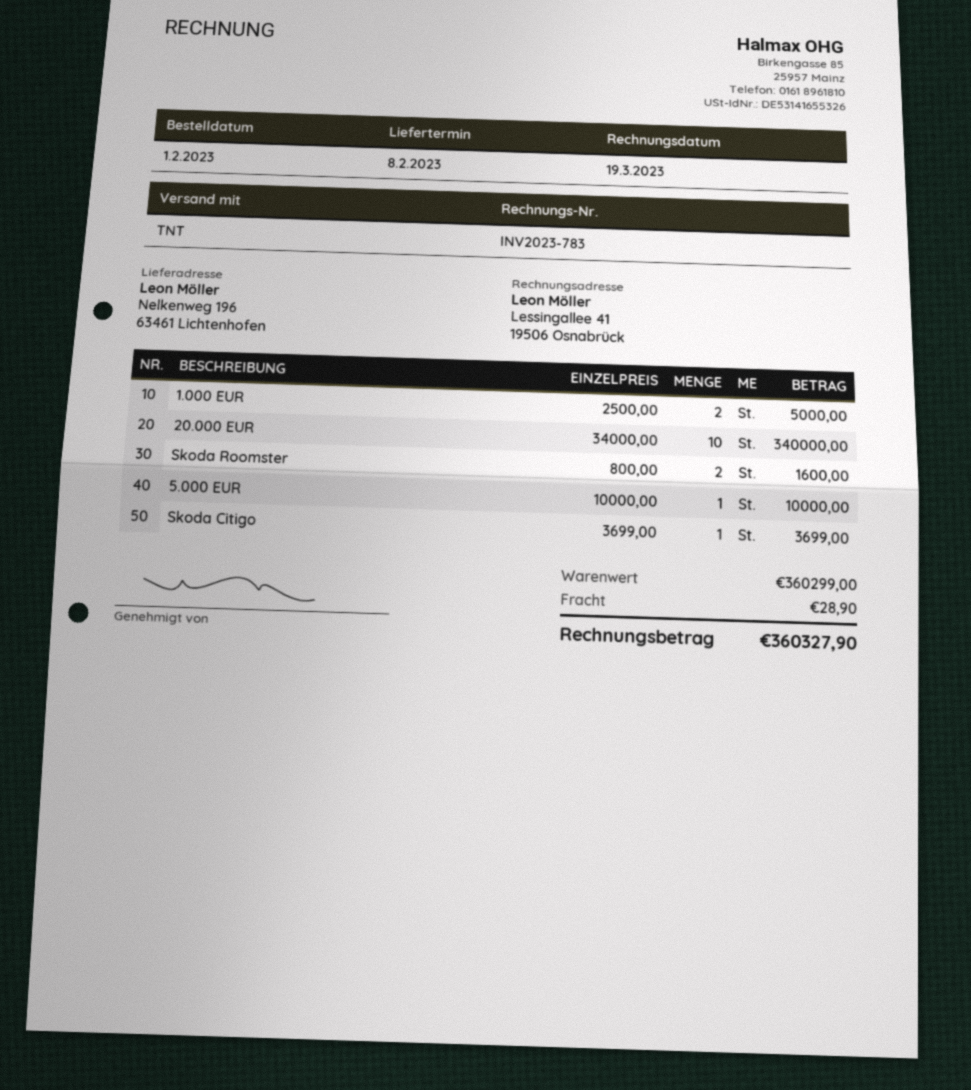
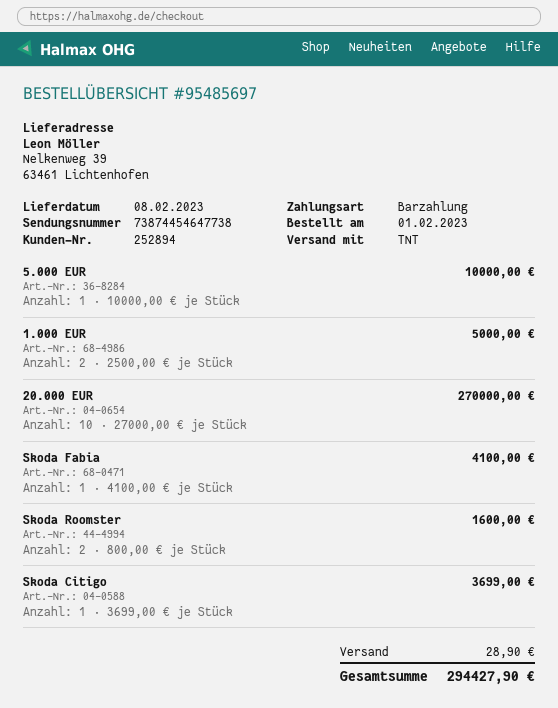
ship to: Nelkenweg 196, 63461 Lichtenhofen -> Nelkenweg 39, 63461 Lichtenhofen
20.000 EUR: 10 x 34000.00 = 340000.00 -> 10 x 27000.00 = 270000.00
Skoda Fabia: none -> 1 x 4100.00 = 4100.00
total: 360327.90 -> 294427.90

